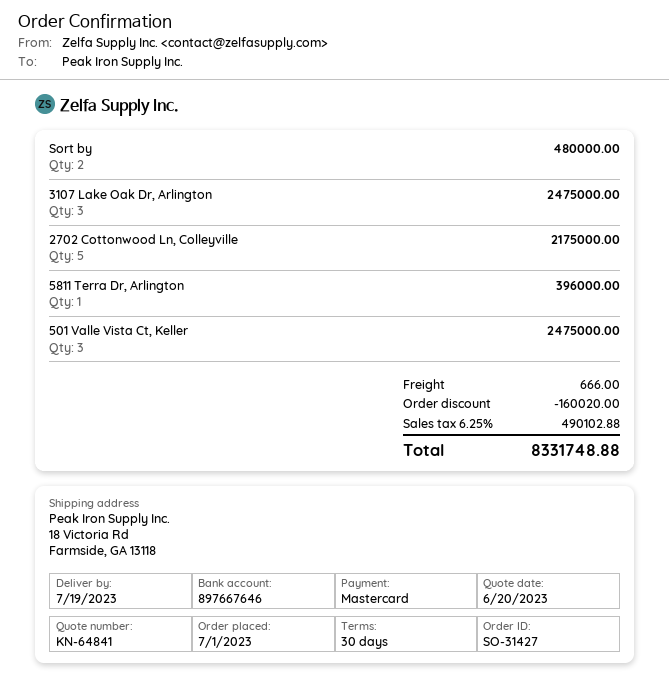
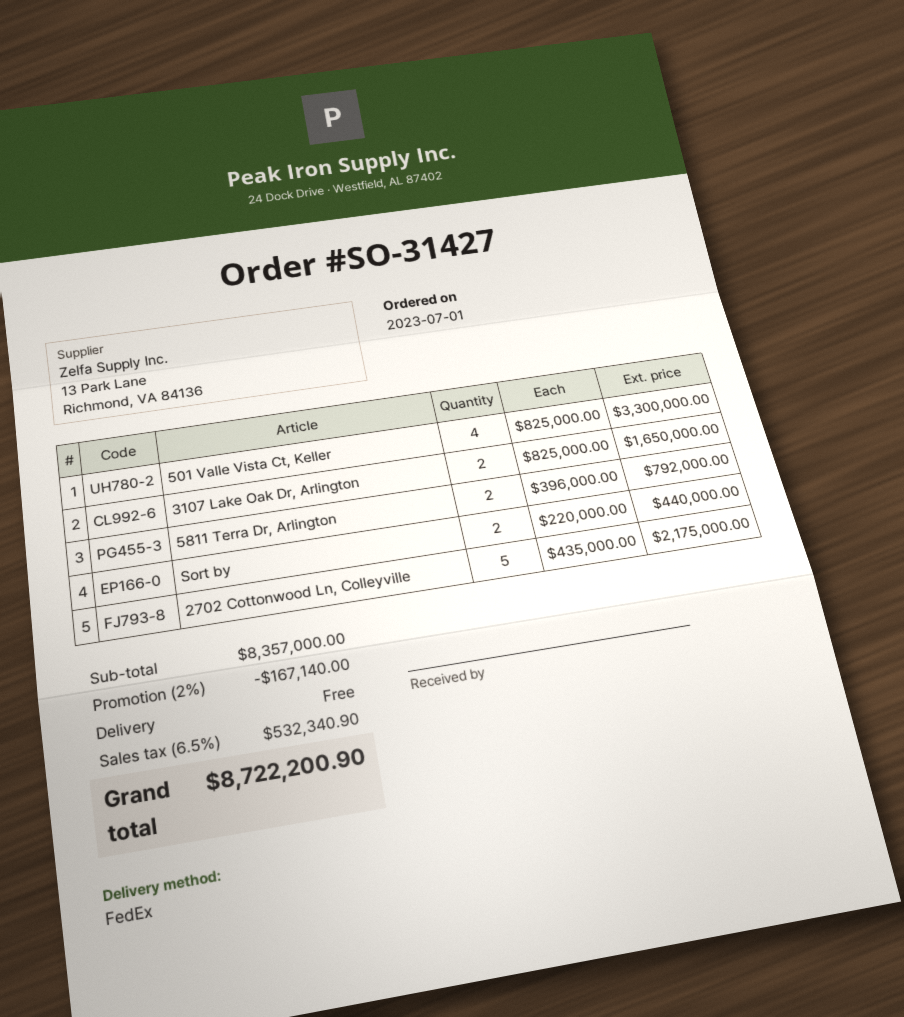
Sort by: 2 for 480000.00 -> 2 for 440000.00
3107 Lake Oak Dr, Arlington: 3 for 2475000.00 -> 2 for 1650000.00
5811 Terra Dr, Arlington: 1 for 396000.00 -> 2 for 792000.00
501 Valle Vista Ct, Keller: 3 for 2475000.00 -> 4 for 3300000.00
discount: 160020.00 -> 167140.00
shipping: 666.00 -> 0.00
tax: 6.25% = 490102.88 -> 6.5% = 532340.90
total: 8331748.88 -> 8722200.90

